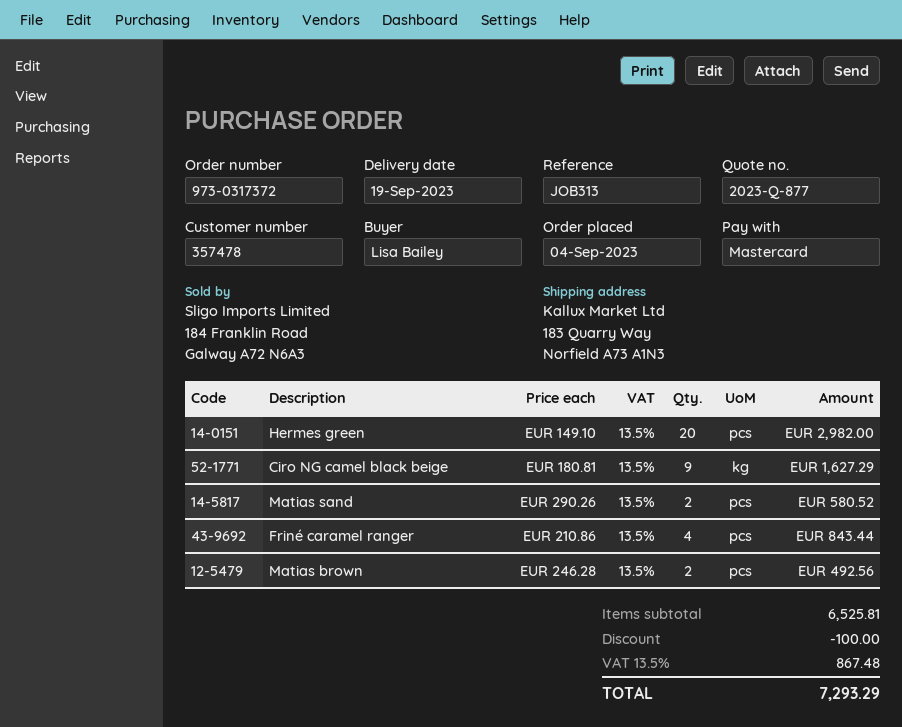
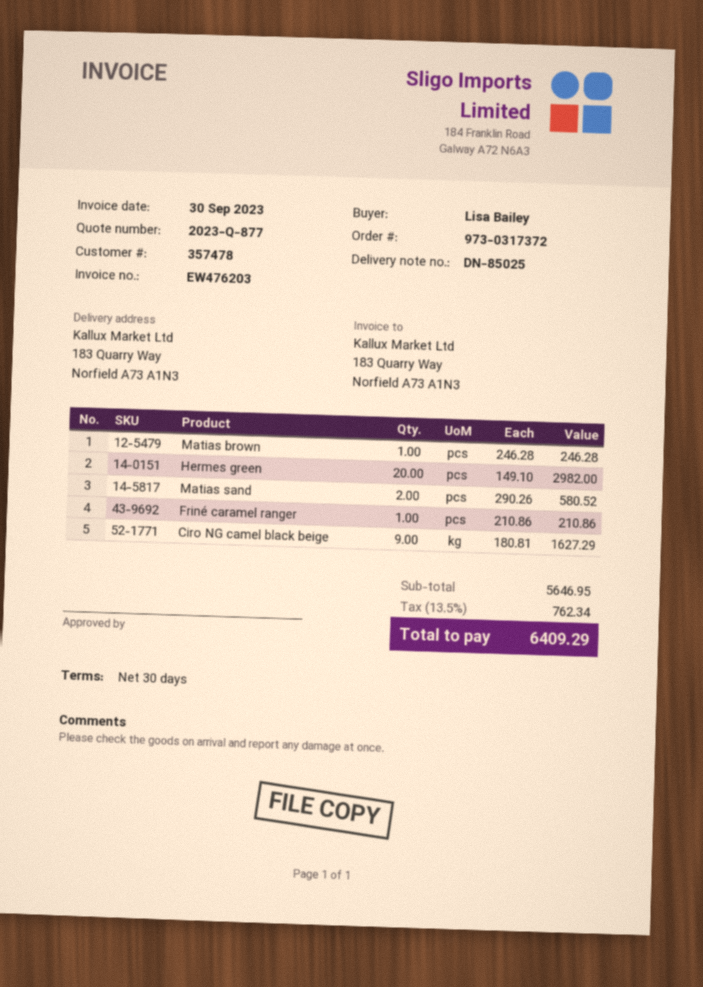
Friné caramel ranger: 4 x 210.86 = 843.44 -> 1 x 210.86 = 210.86
Matias brown: 2 x 246.28 = 492.56 -> 1 x 246.28 = 246.28
subtotal: 6525.81 -> 5646.95
discount: 100.00 -> none
tax: 13.5% = 867.48 -> 13.5% = 762.34
total: 7293.29 -> 6409.29

